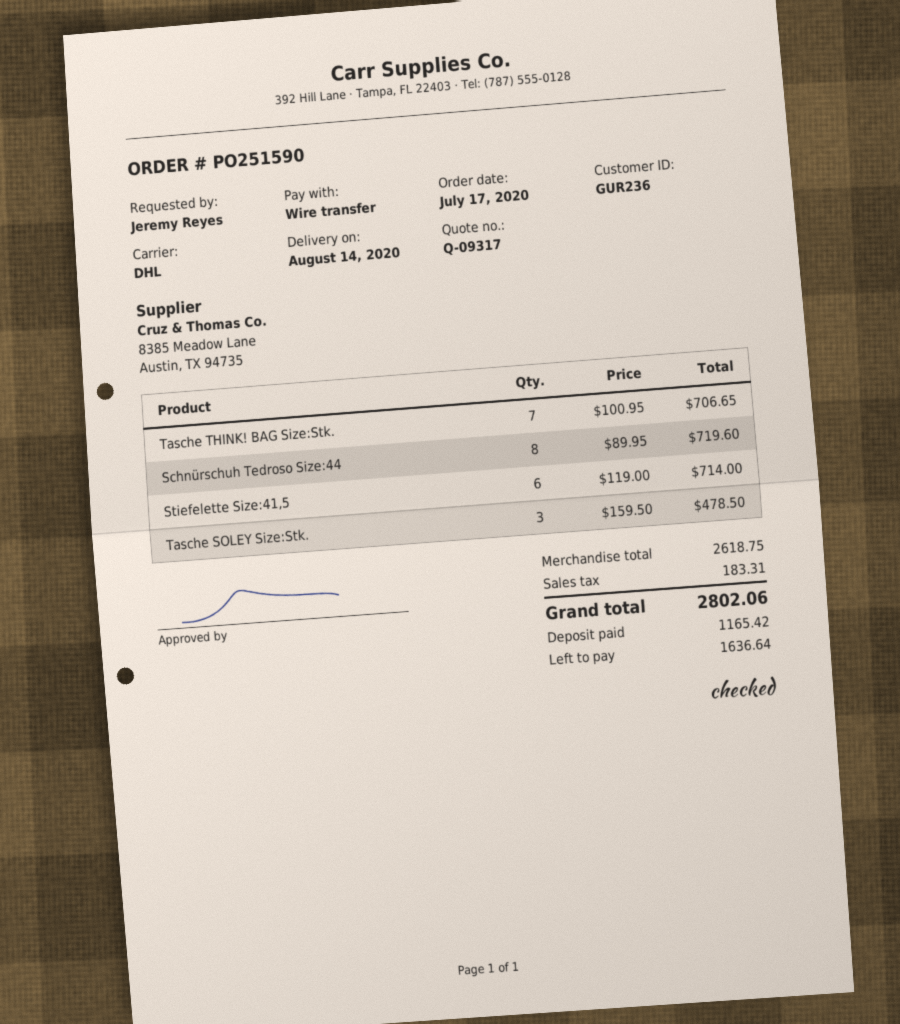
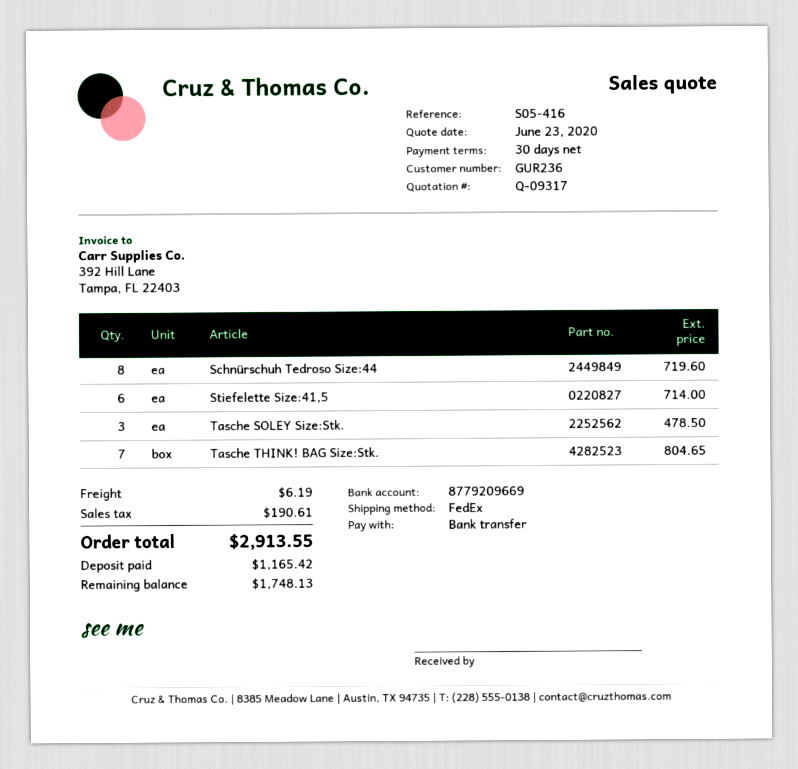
shipping method: DHL -> FedEx
Tasche THINK! BAG Size:Stk.: 7 for 706.65 -> 7 for 804.65
shipping: none -> 6.19
tax: 183.31 -> 190.61
total: 2802.06 -> 2913.55
balance: 1636.64 -> 1748.13

